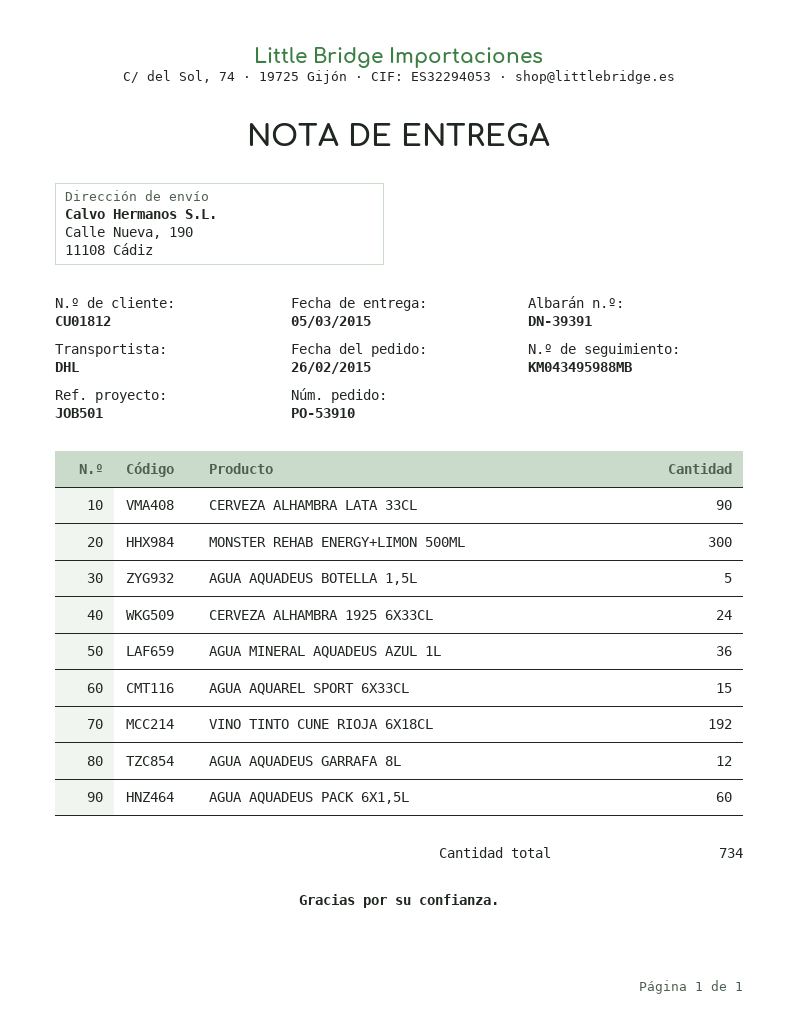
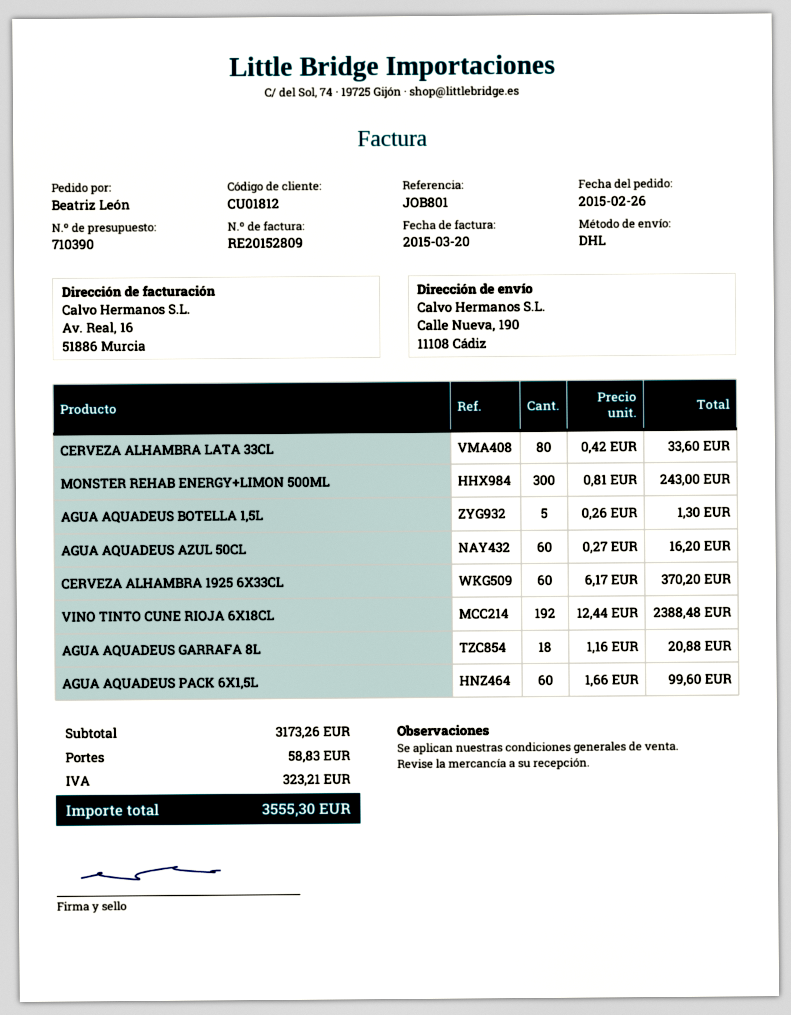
reference: JOB501 -> JOB801
CERVEZA ALHAMBRA LATA 33CL: 90 -> 80
CERVEZA ALHAMBRA 1925 6X33CL: 24 -> 60
AGUA MINERAL AQUADEUS AZUL 1L: 36 -> none
AGUA AQUAREL SPORT 6X33CL: 15 -> none
AGUA AQUADEUS GARRAFA 8L: 12 -> 18
AGUA AQUADEUS AZUL 50CL: none -> 60

